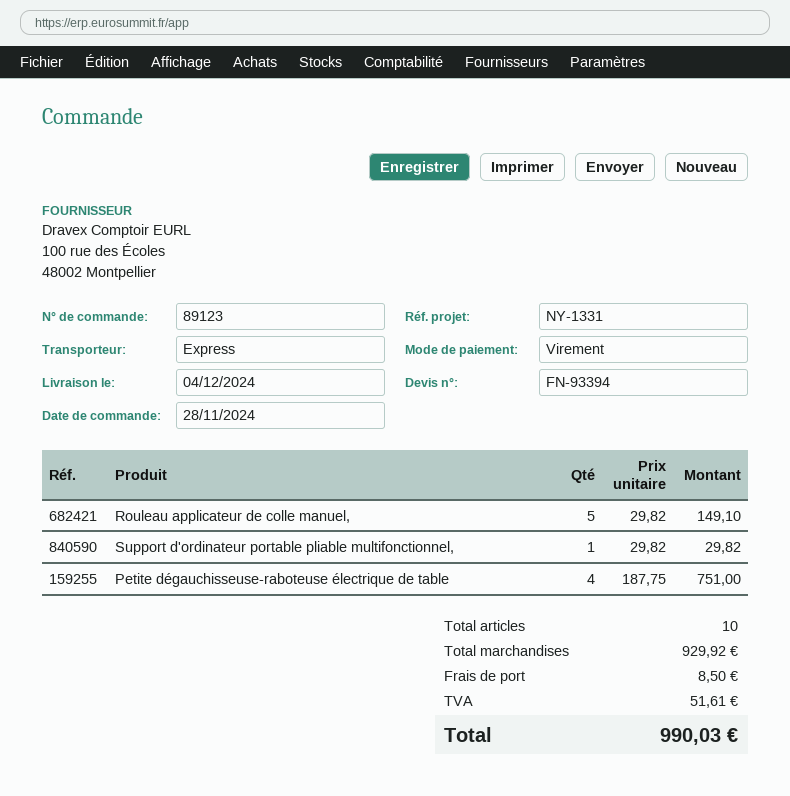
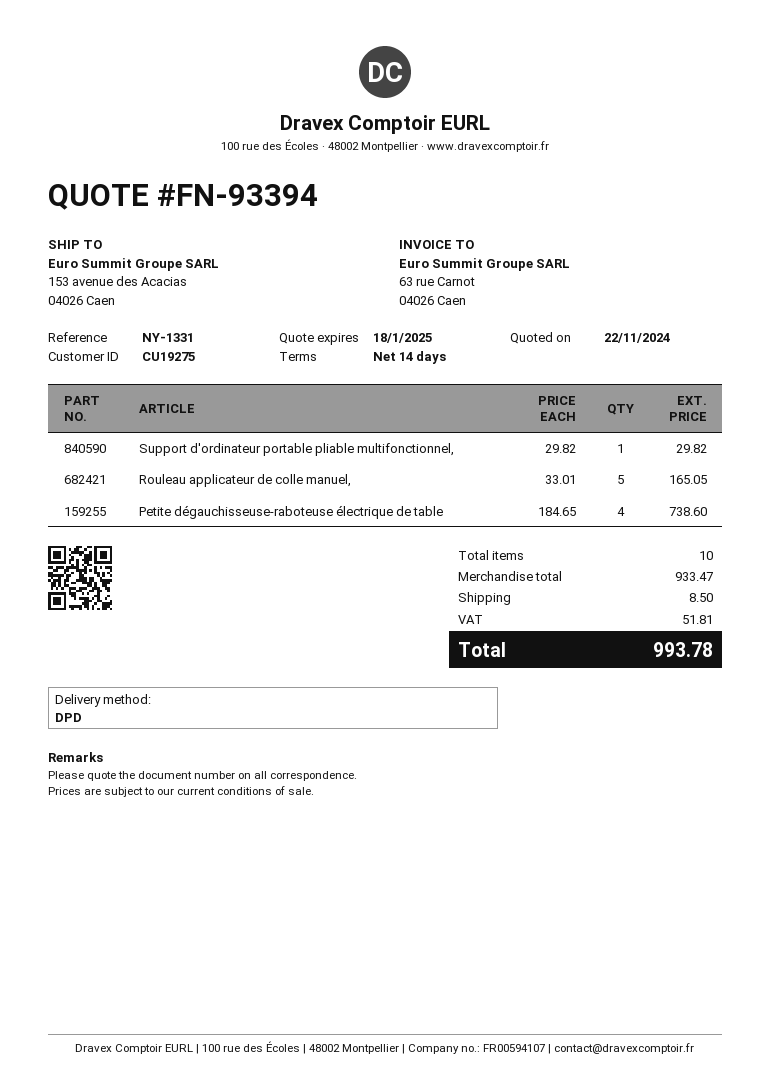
shipping method: express -> DPD
Rouleau applicateur de colle manuel,: 5 x 29.82 = 149.10 -> 5 x 33.01 = 165.05
Petite dégauchisseuse-raboteuse électrique de table: 4 x 187.75 = 751.00 -> 4 x 184.65 = 738.60
subtotal: 929.92 -> 933.47
tax: 51.61 -> 51.81
total: 990.03 -> 993.78

